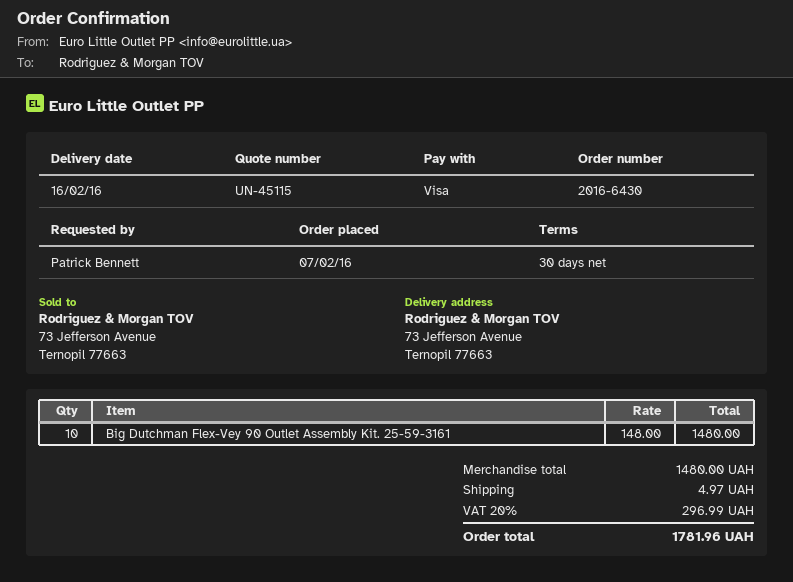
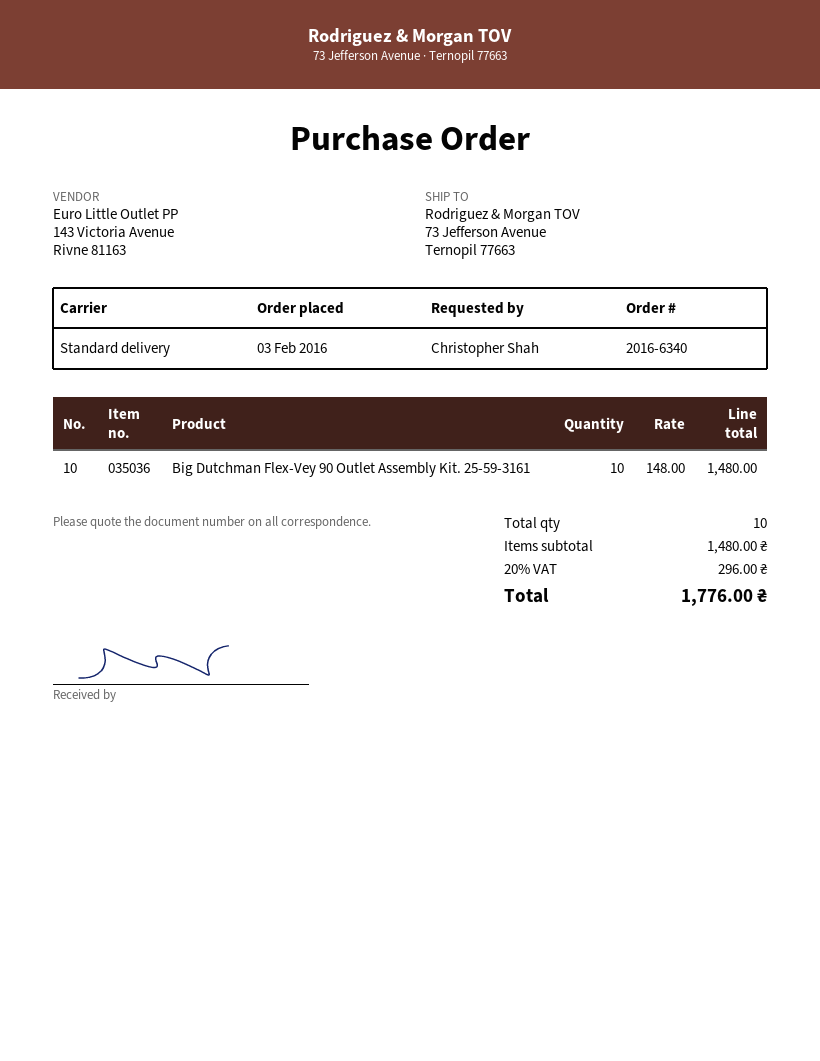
order number: 2016-6430 -> 2016-6340
order date: 2016-02-07 -> 2016-02-03
ordered by: Patrick Bennett -> Christopher Shah
shipping: 4.97 -> none
tax: 20% = 296.99 -> 20% = 296.00
total: 1781.96 -> 1776.00

